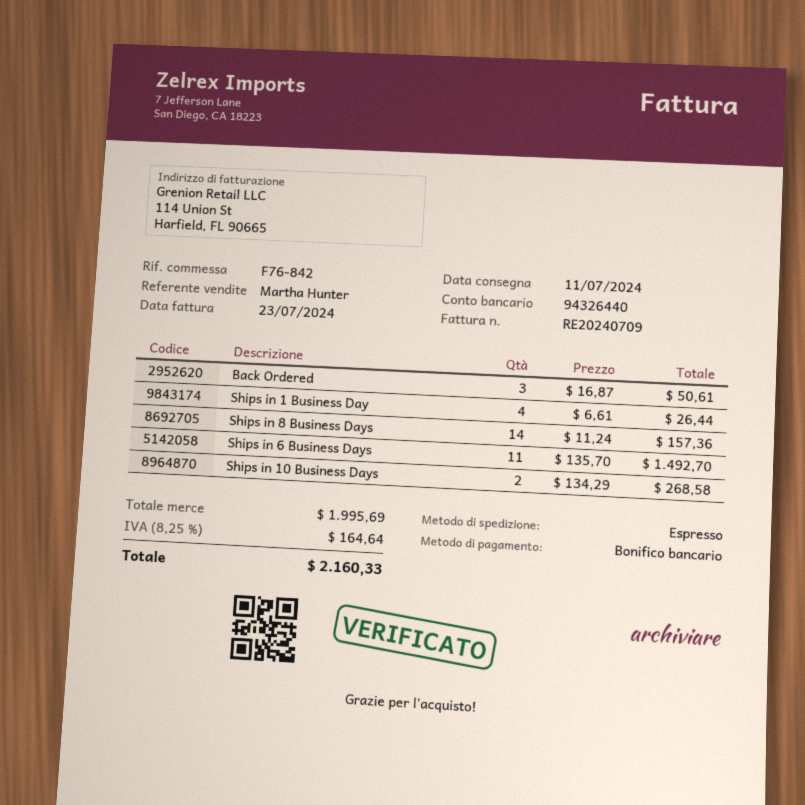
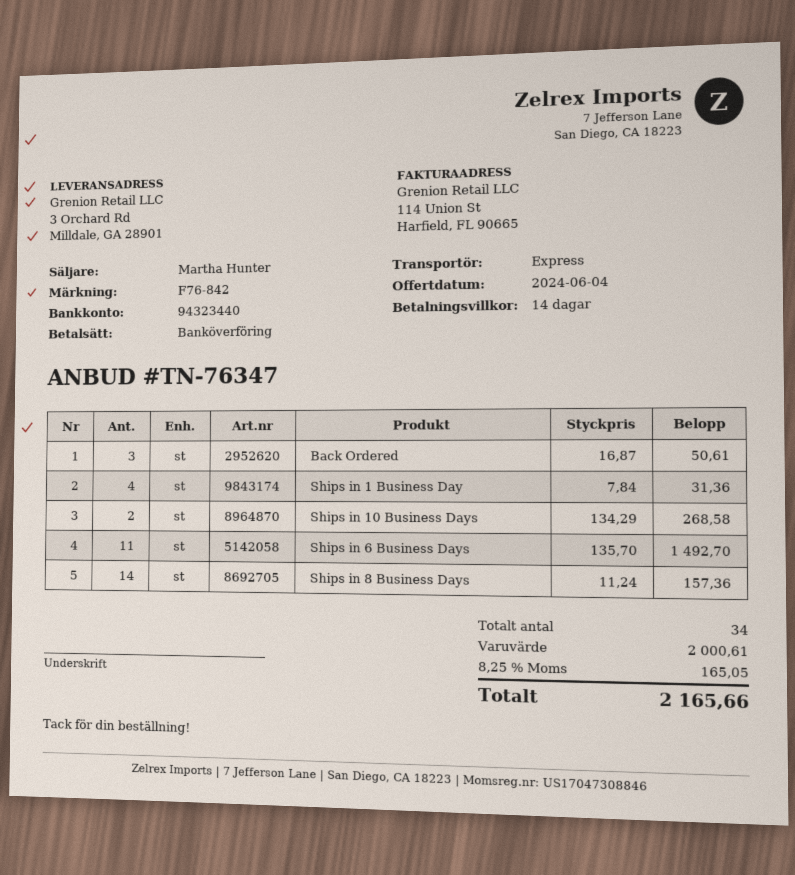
bank account: 94326440 -> 94323440
Ships in 1 Business Day: 4 x 6.61 = 26.44 -> 4 x 7.84 = 31.36
subtotal: 1995.69 -> 2000.61
tax: 8.25% = 164.64 -> 8.25% = 165.05
total: 2160.33 -> 2165.66

